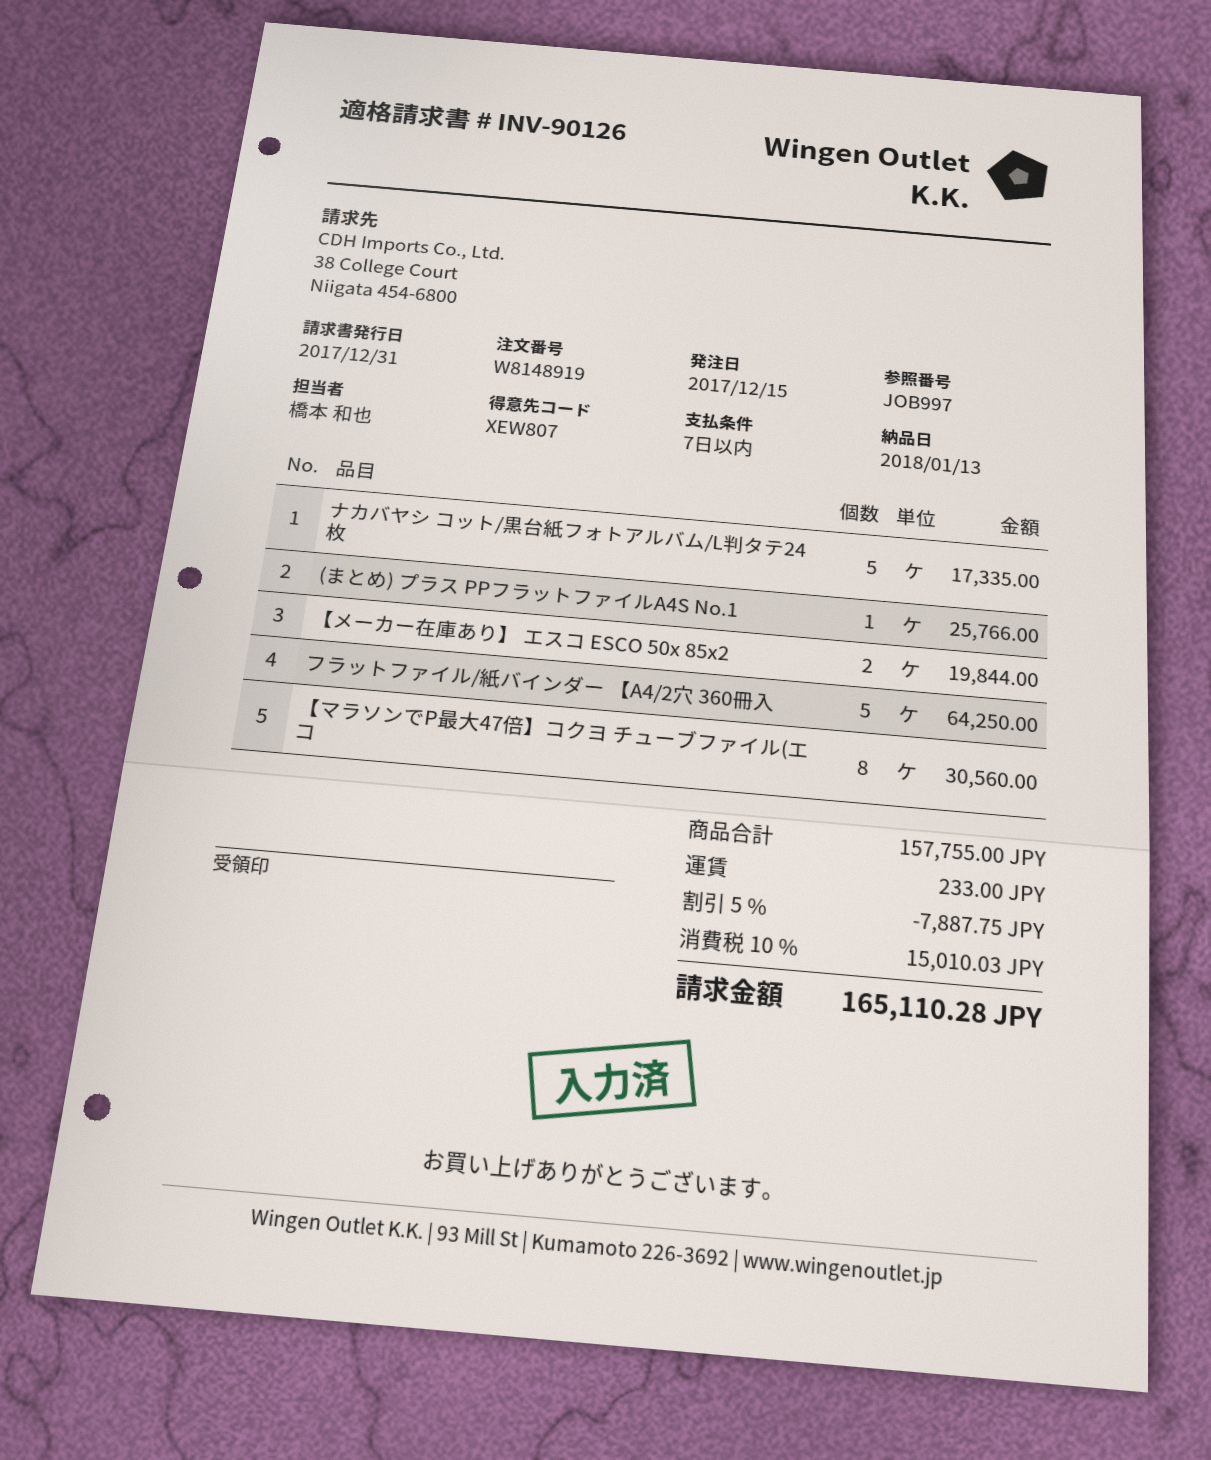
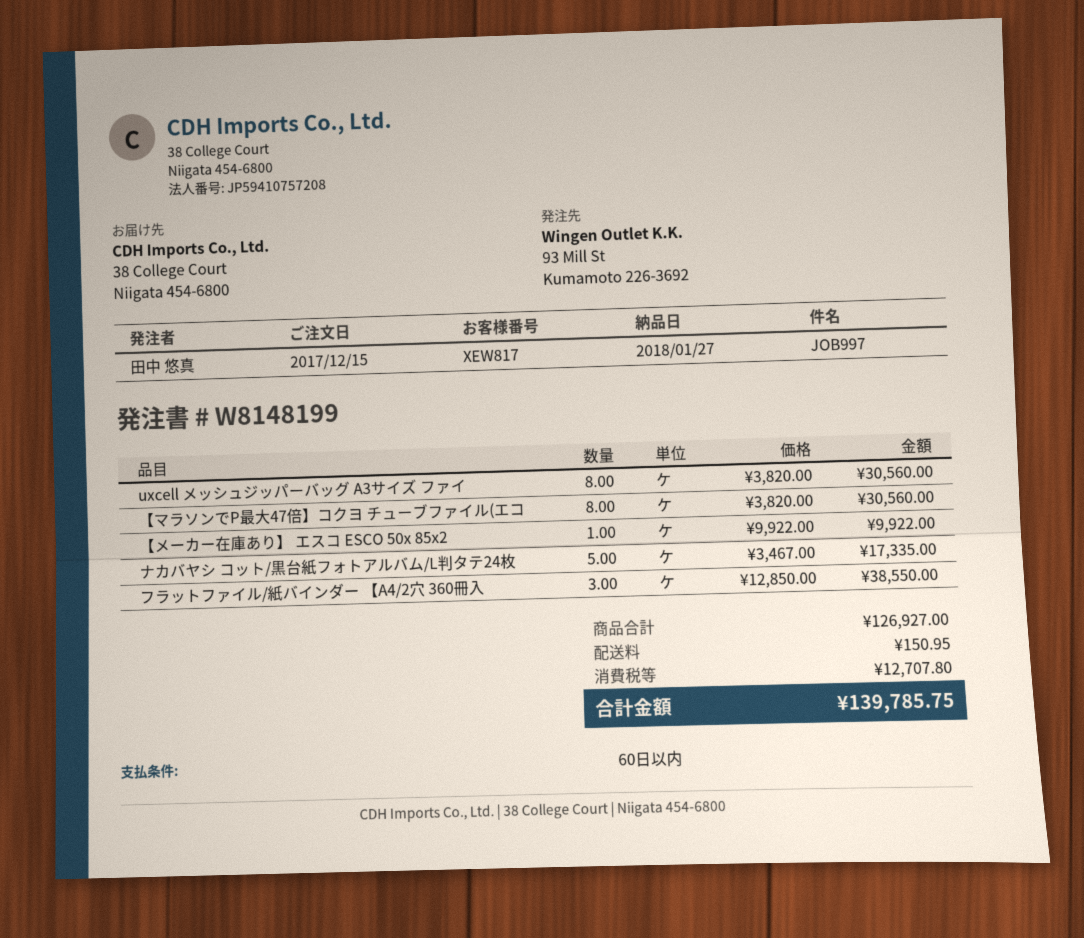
order number: W8148919 -> W8148199
delivery date: 2018-01-13 -> 2018-01-27
payment terms: 7 days -> 60 days
customer number: XEW807 -> XEW817
(まとめ) プラス PPフラットファイルA4S No.1: 1 for 25766.00 -> none
【メーカー在庫あり】 エスコ ESCO 50x 85x2: 2 for 19844.00 -> 1 for 9922.00
フラットファイル/紙バインダー 【A4/2穴 360冊入: 5 for 64250.00 -> 3 for 38550.00
uxcell メッシュジッパーバッグ A3サイズ ファイ: none -> 8 for 30560.00
subtotal: 157755.00 -> 126927.00
discount: 5% = 7887.75 -> none
shipping: 233.00 -> 150.95
tax: 15010.03 -> 12707.80
total: 165110.28 -> 139785.75

